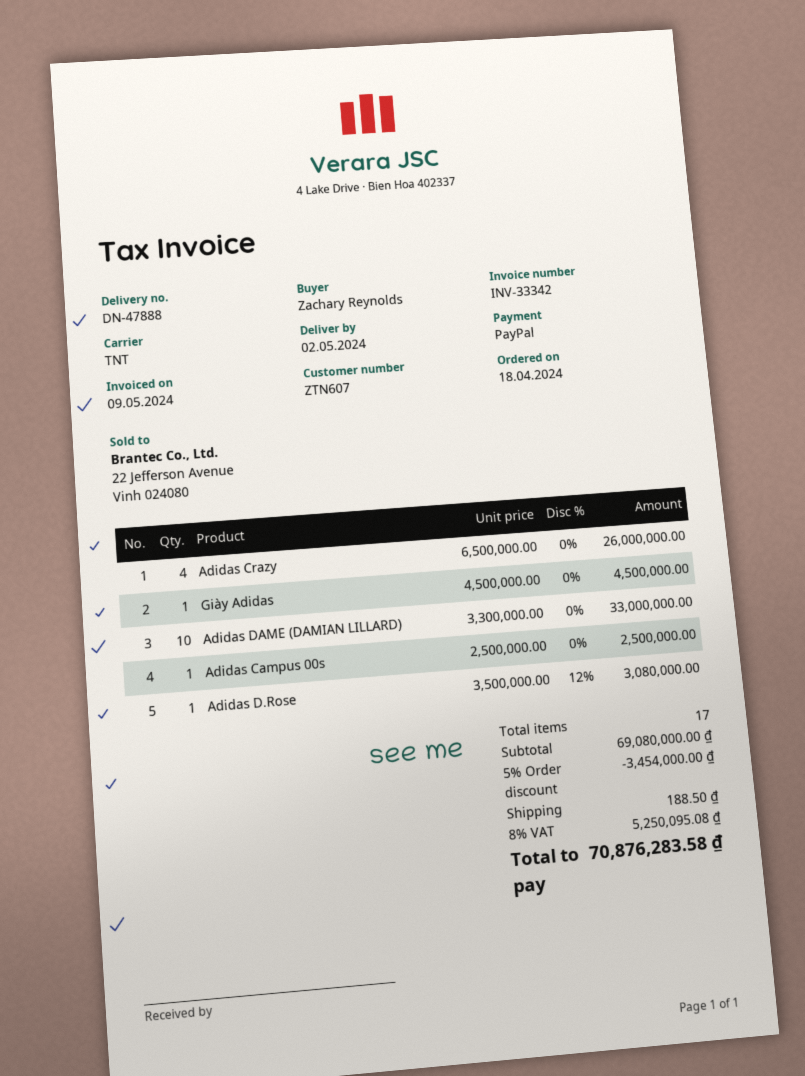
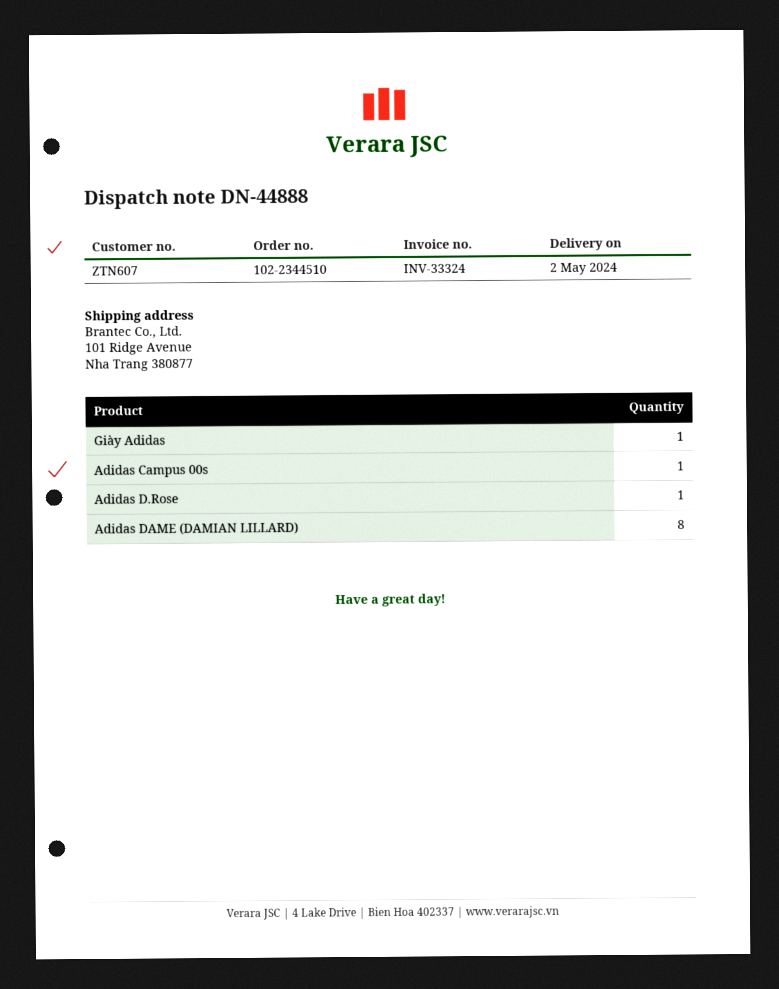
delivery note number: DN-47888 -> DN-44888
invoice number: INV-33342 -> INV-33324
Adidas Crazy: 4 -> none
Adidas DAME (DAMIAN LILLARD): 10 -> 8

